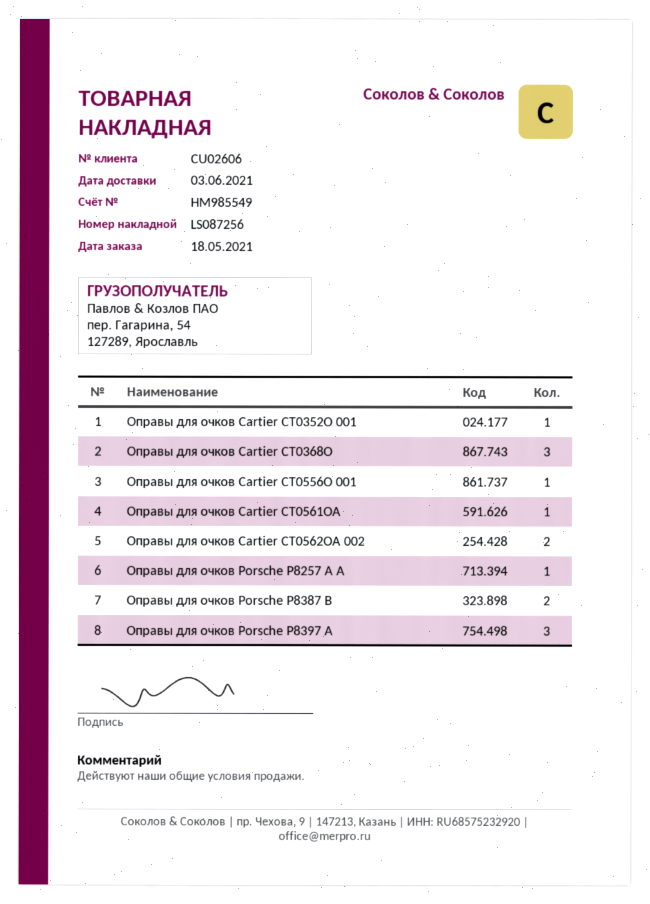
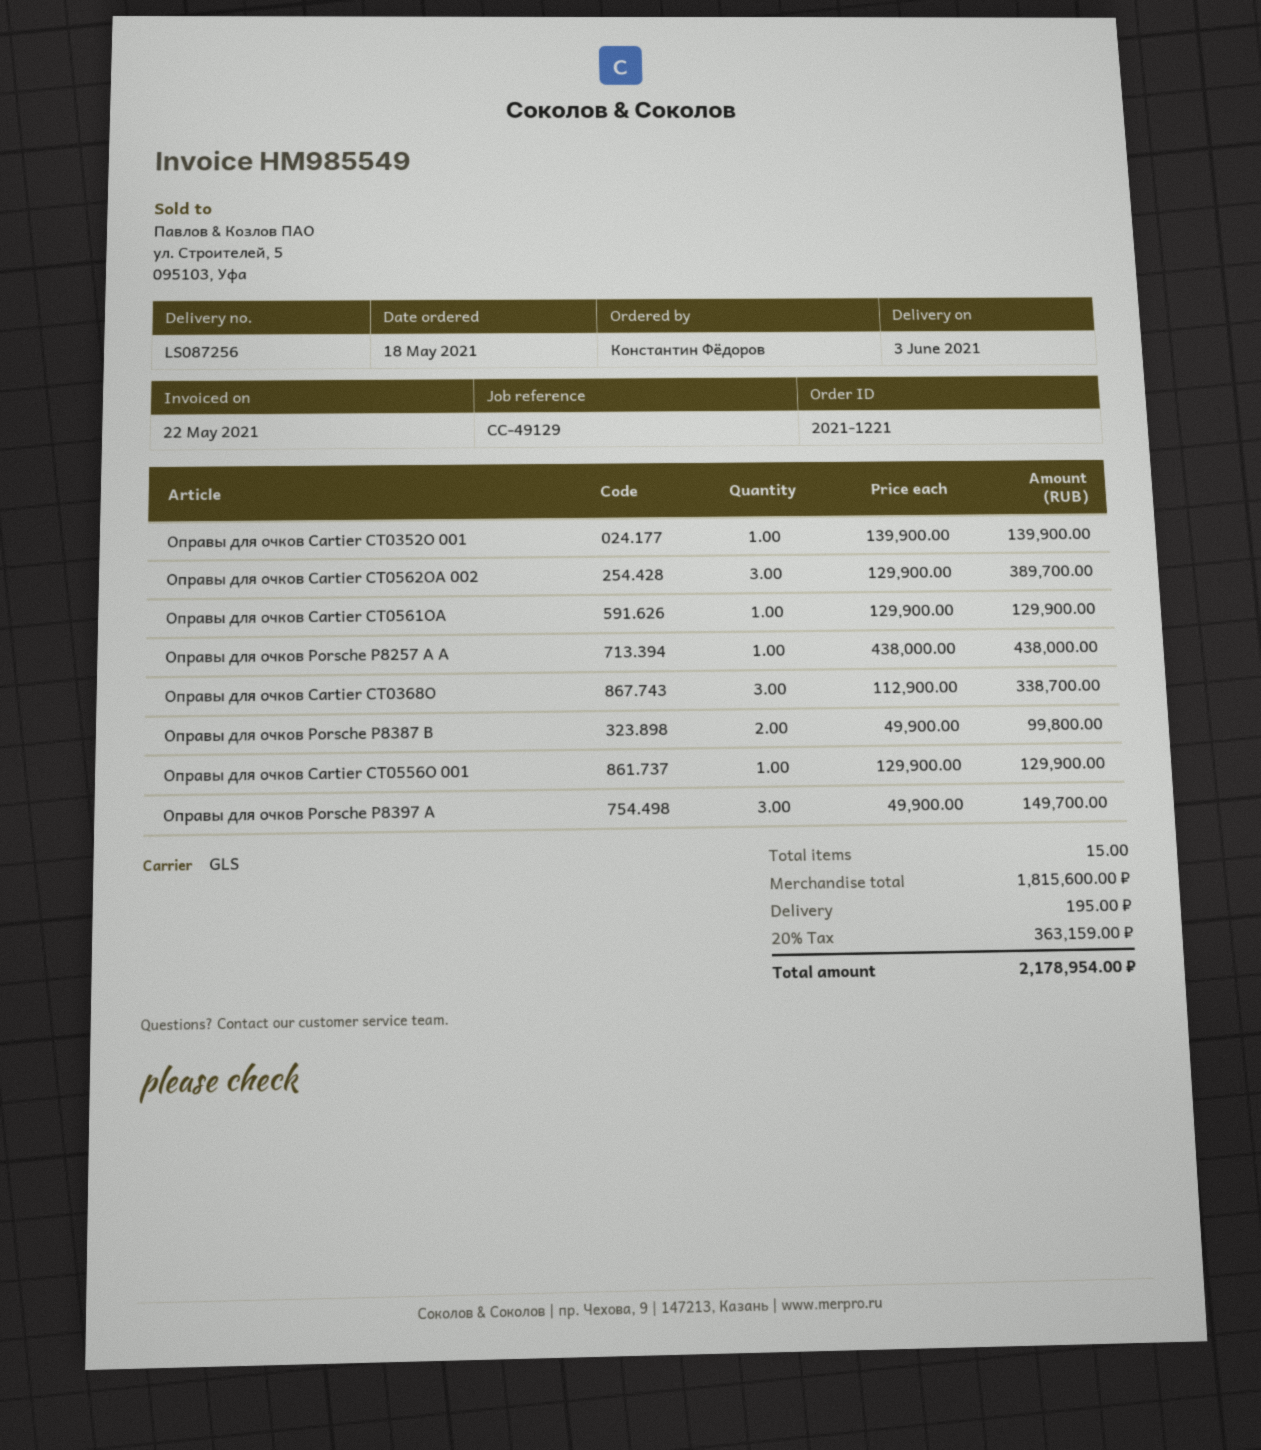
Оправы для очков Cartier CT0562OA 002: 2 -> 3

